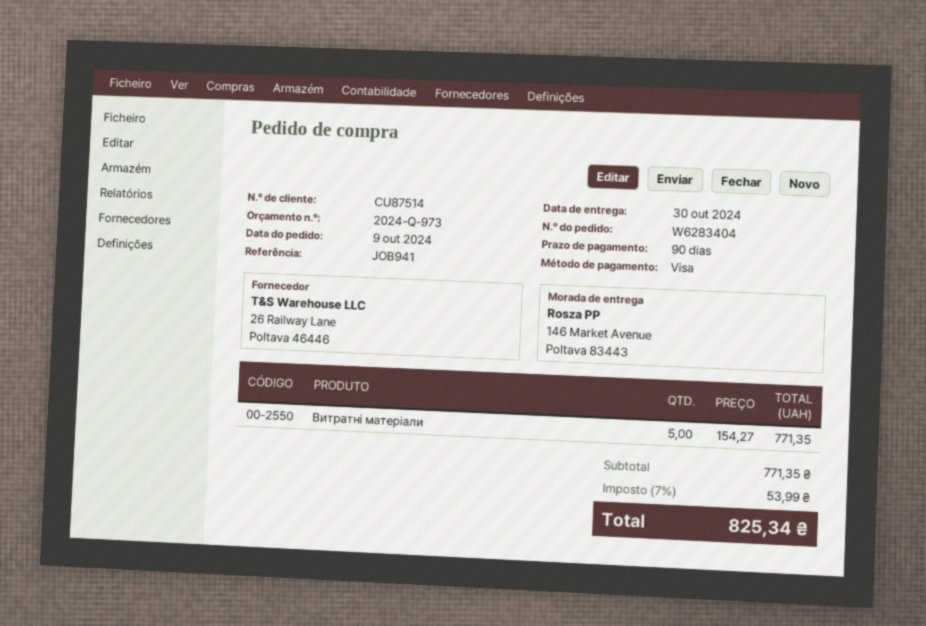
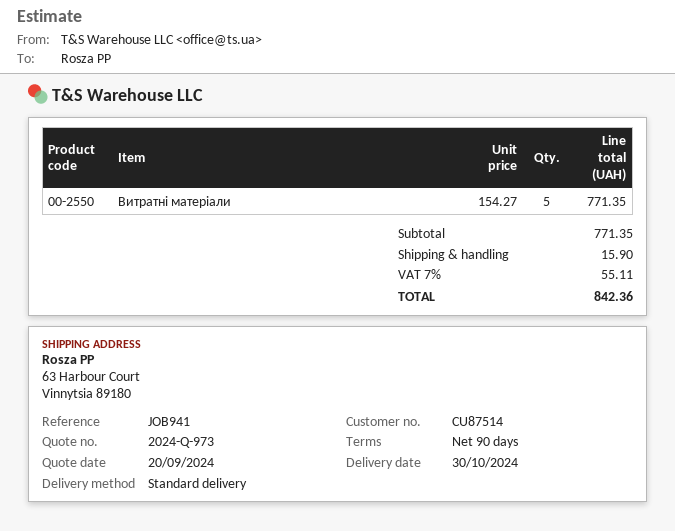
ship to: 146 Market Avenue, Poltava 83443 -> 63 Harbour Court, Vinnytsia 89180
shipping: none -> 15.90
tax: 7% = 53.99 -> 7% = 55.11
total: 825.34 -> 842.36

